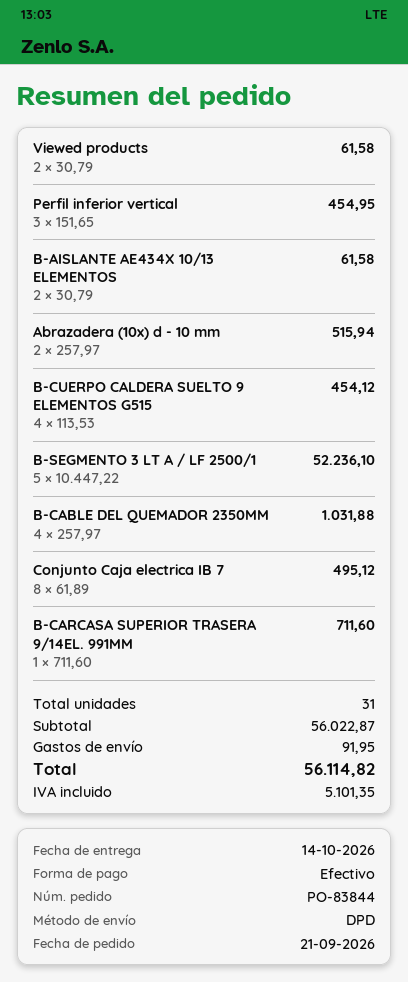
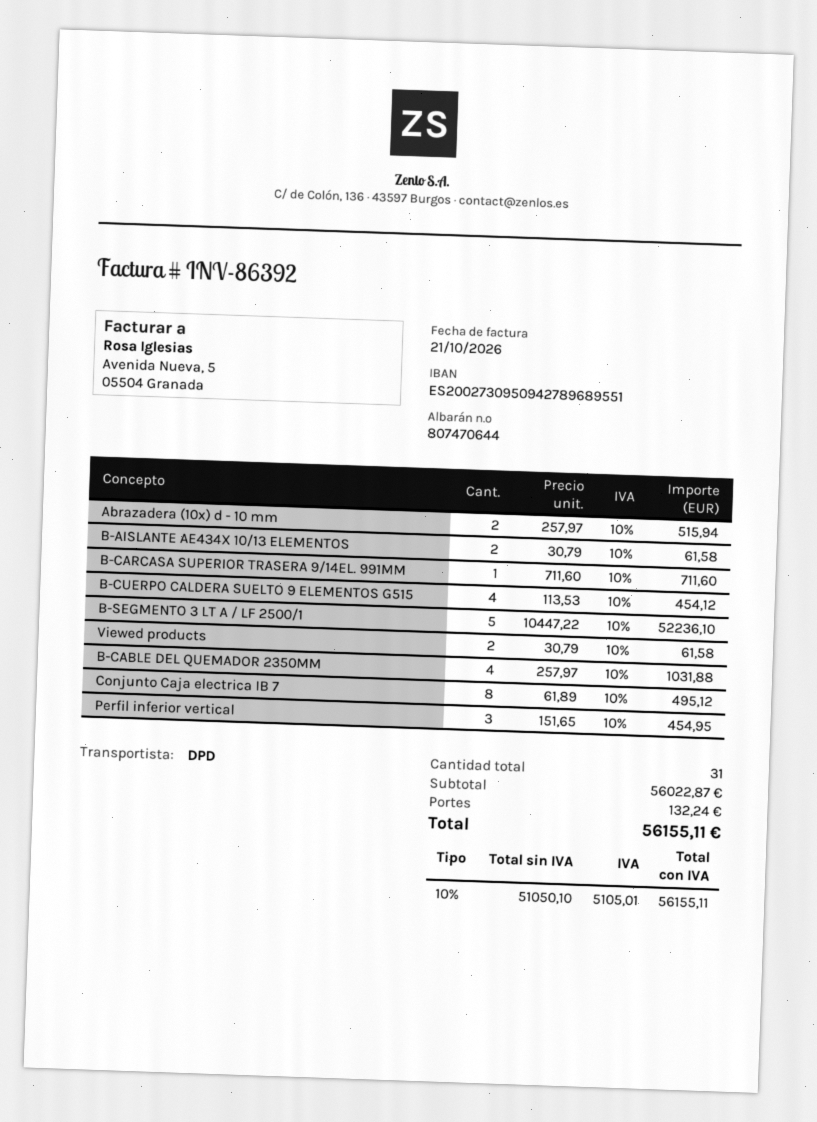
shipping: 91.95 -> 132.24
tax: 5101.35 -> 5105.01
total: 56114.82 -> 56155.11

